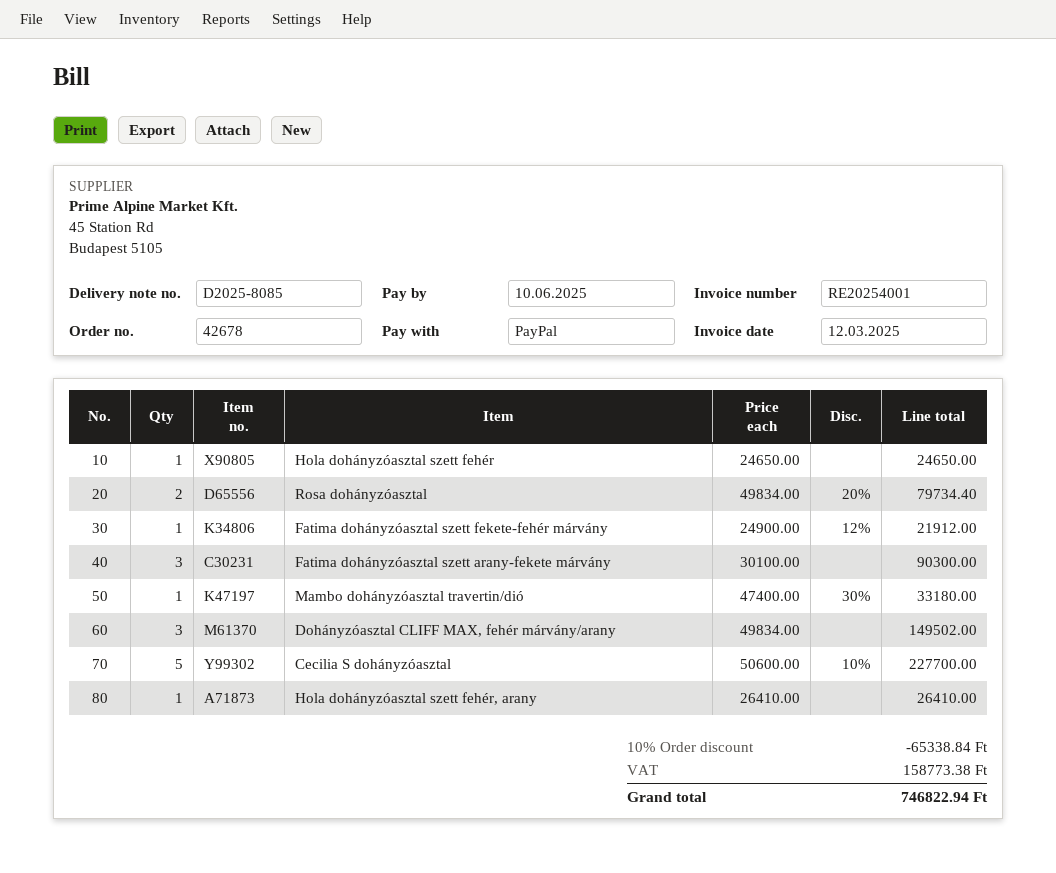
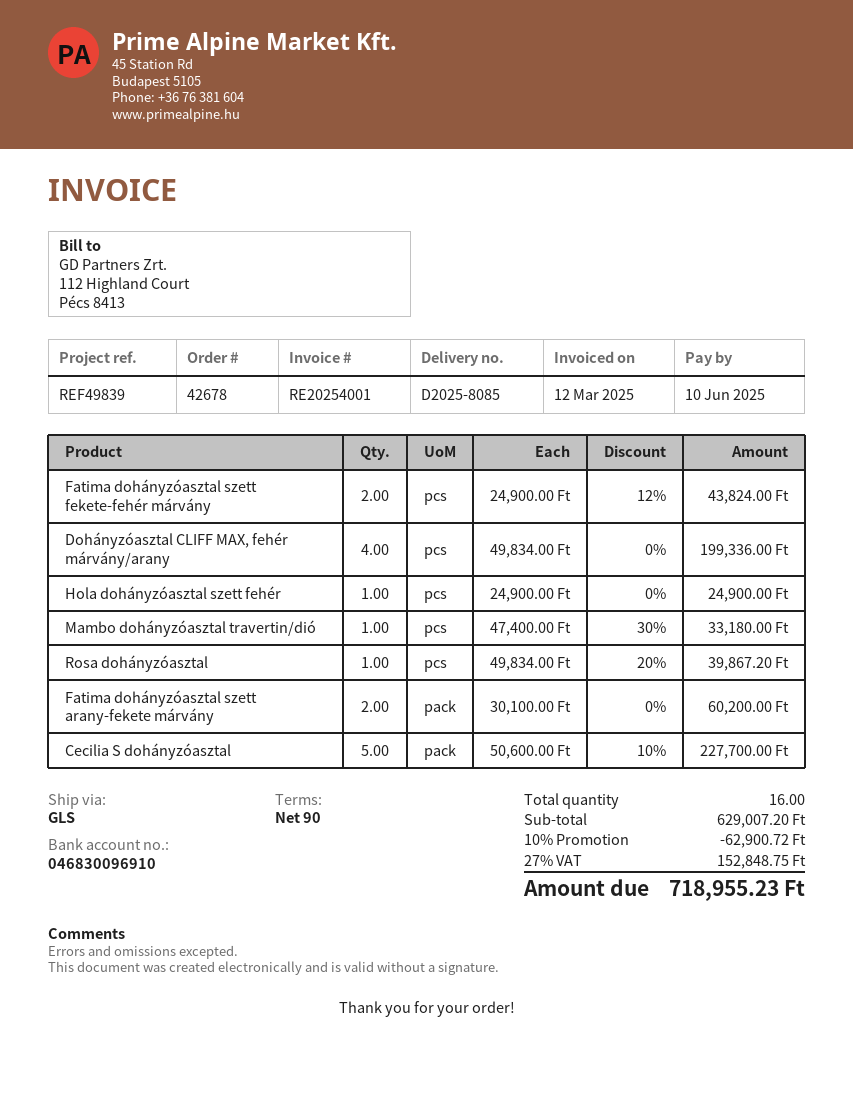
Hola dohányzóasztal szett fehér: 1 x 24650.00 = 24650.00 -> 1 x 24900.00 = 24900.00
Rosa dohányzóasztal: 2 x 49834.00 - 20% = 79734.40 -> 1 x 49834.00 - 20% = 39867.20
Fatima dohányzóasztal szett fekete-fehér márvány: 1 x 24900.00 - 12% = 21912.00 -> 2 x 24900.00 - 12% = 43824.00
Fatima dohányzóasztal szett arany-fekete márvány: 3 x 30100.00 = 90300.00 -> 2 x 30100.00 = 60200.00
Dohányzóasztal CLIFF MAX, fehér márvány/arany: 3 x 49834.00 = 149502.00 -> 4 x 49834.00 = 199336.00
Hola dohányzóasztal szett fehér, arany: 1 x 26410.00 = 26410.00 -> none
discount: 10% = 65338.84 -> 10% = 62900.72
tax: 158773.38 -> 152848.75
total: 746822.94 -> 718955.23

